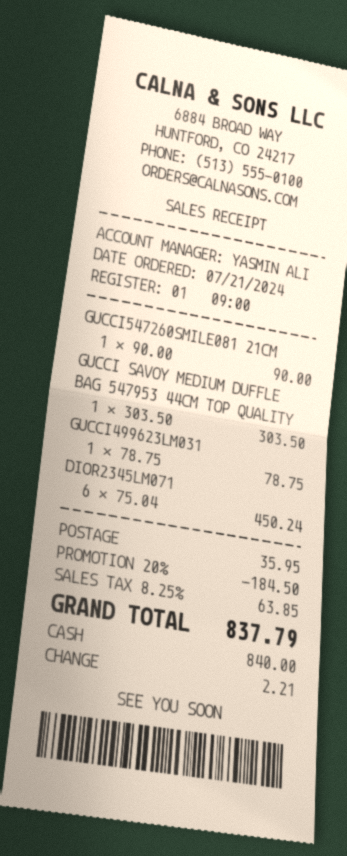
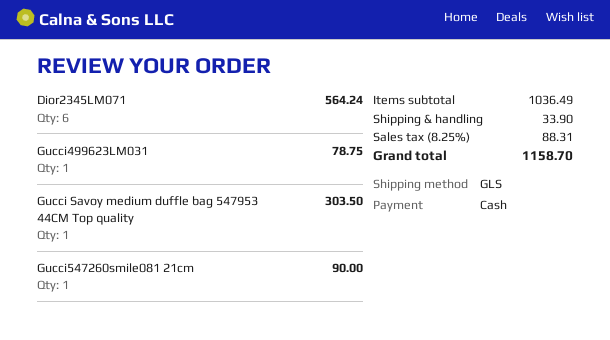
DIOR2345LM071: 6 for 450.24 -> 6 for 564.24
discount: 20% = 184.50 -> none
shipping: 35.95 -> 33.90
tax: 8.25% = 63.85 -> 8.25% = 88.31
total: 837.79 -> 1158.70

